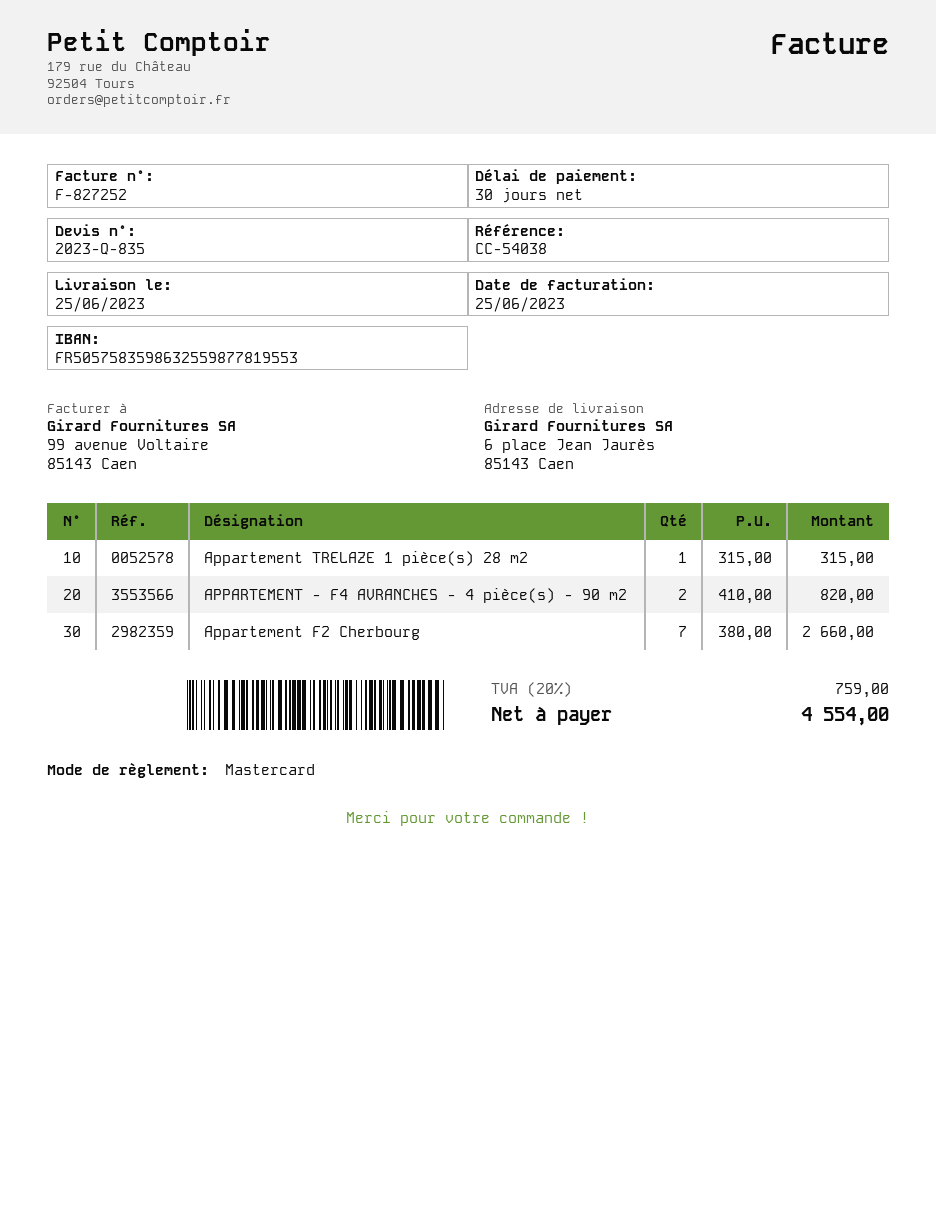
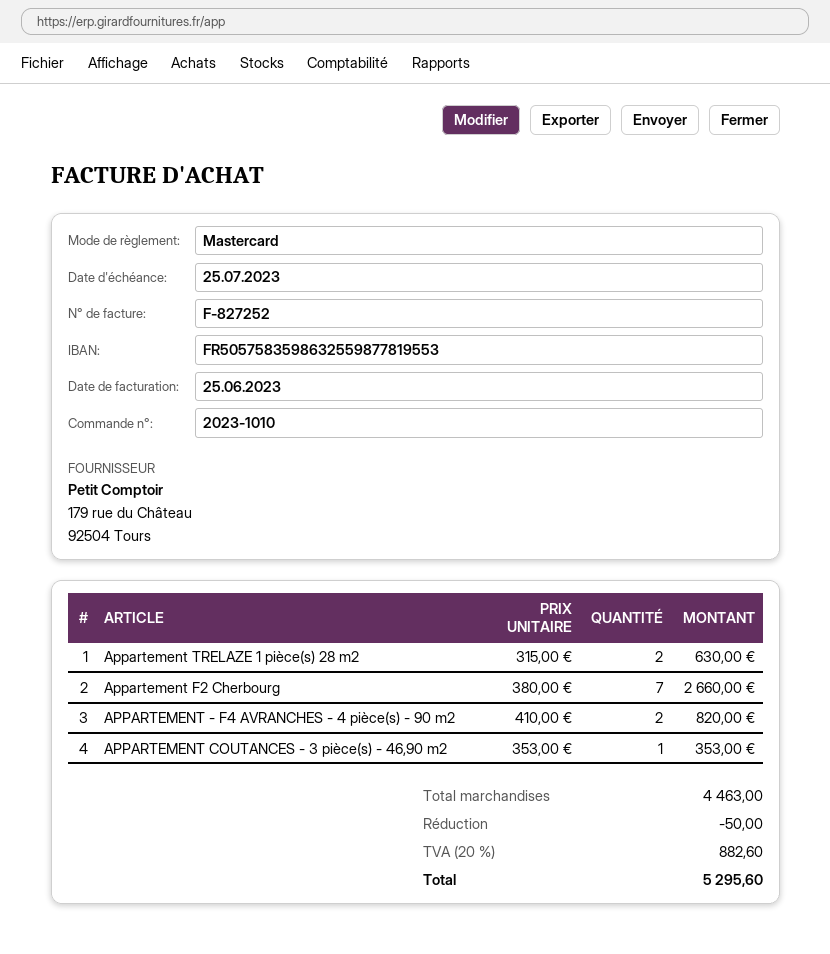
Appartement TRELAZE 1 pièce(s) 28 m2: 1 x 315.00 = 315.00 -> 2 x 315.00 = 630.00
APPARTEMENT COUTANCES - 3 pièce(s) - 46,90 m2: none -> 1 x 353.00 = 353.00
discount: none -> 50.00
tax: 20% = 759.00 -> 20% = 882.60
total: 4554.00 -> 5295.60

